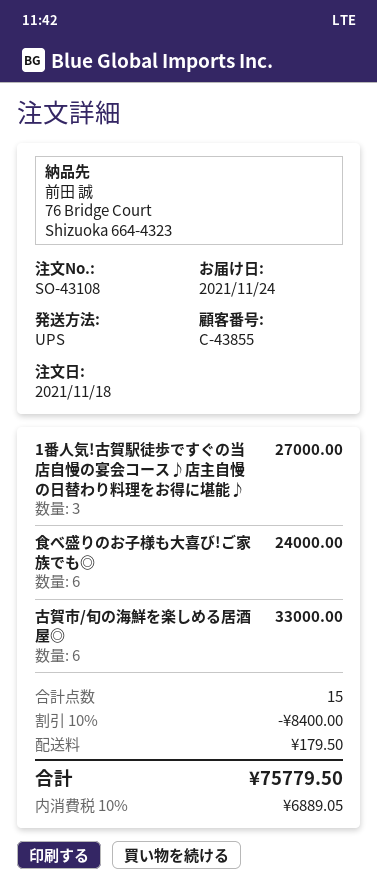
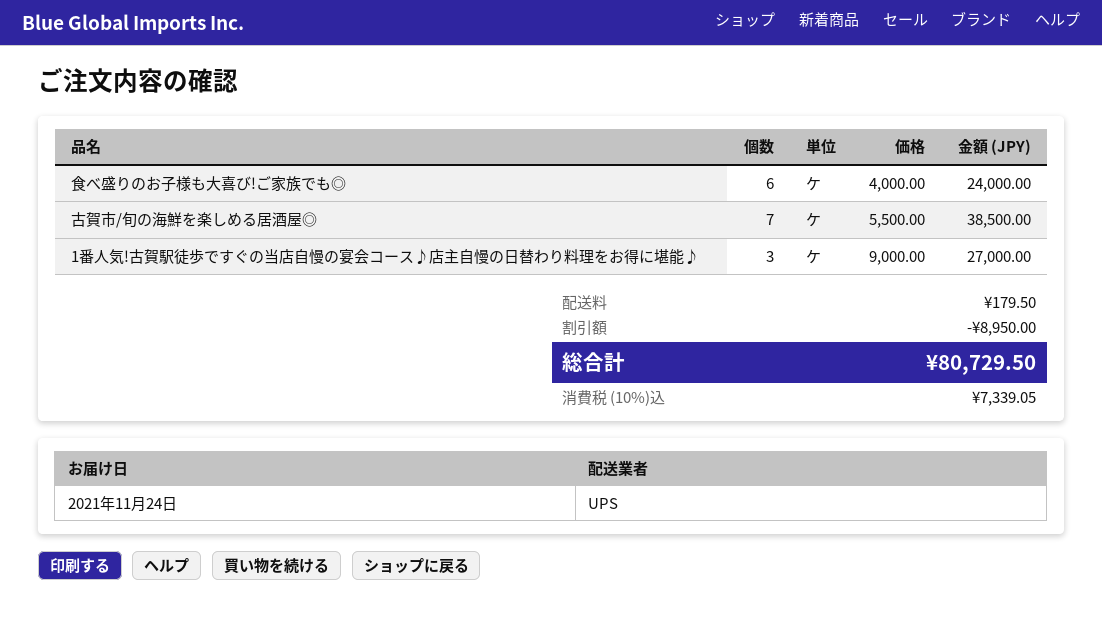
古賀市/旬の海鮮を楽しめる居酒屋◎: 6 for 33000.00 -> 7 for 38500.00
discount: 8400.00 -> 8950.00
tax: 10% = 6889.05 -> 10% = 7339.05
total: 75779.50 -> 80729.50

